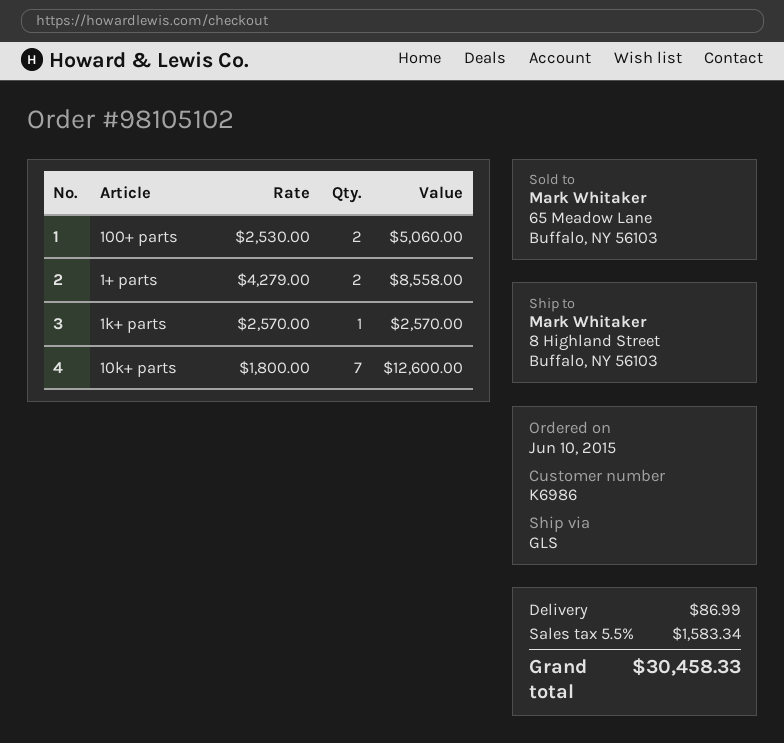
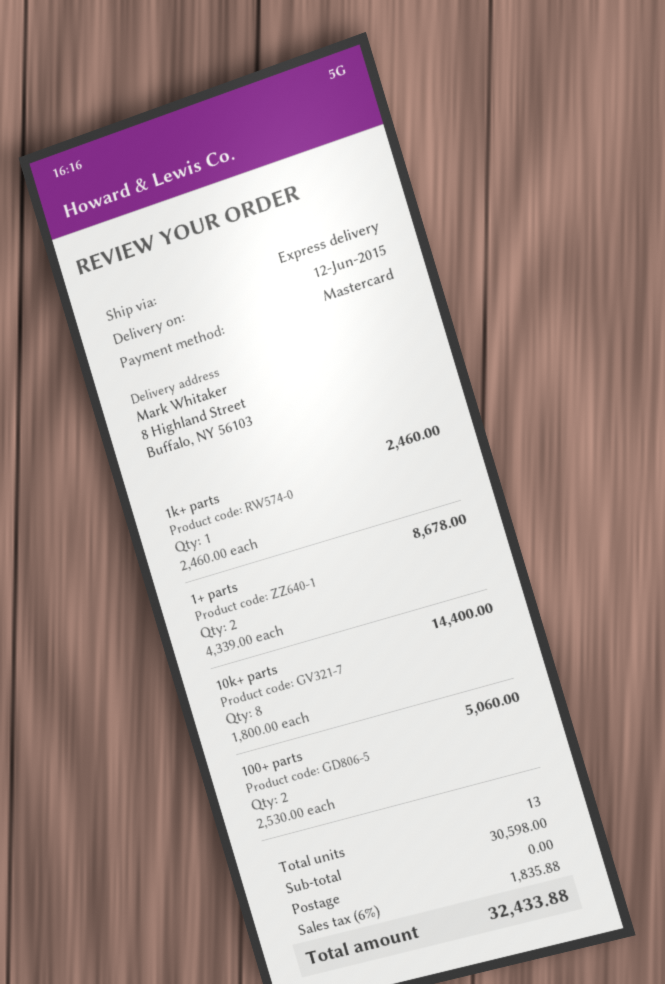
shipping method: GLS -> express
1+ parts: 2 x 4279.00 = 8558.00 -> 2 x 4339.00 = 8678.00
1k+ parts: 1 x 2570.00 = 2570.00 -> 1 x 2460.00 = 2460.00
10k+ parts: 7 x 1800.00 = 12600.00 -> 8 x 1800.00 = 14400.00
shipping: 86.99 -> 0.00
tax: 5.5% = 1583.34 -> 6% = 1835.88
total: 30458.33 -> 32433.88

